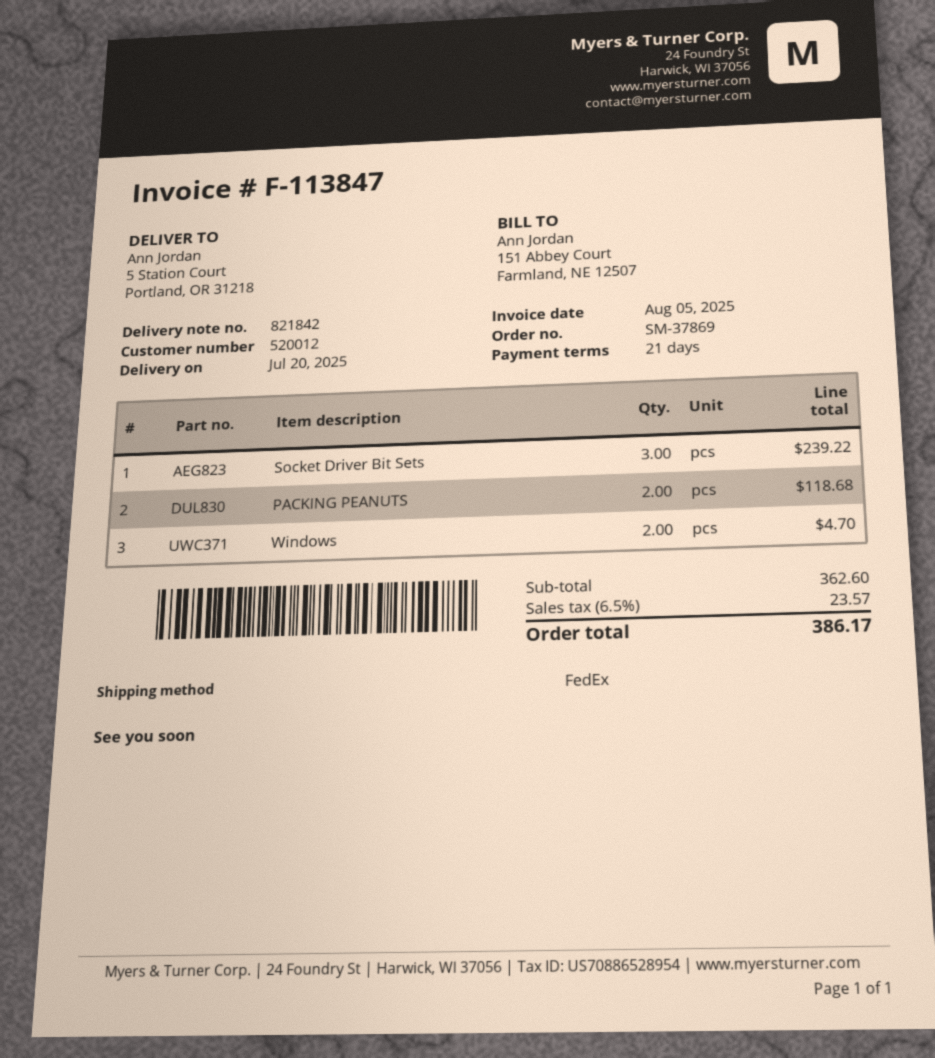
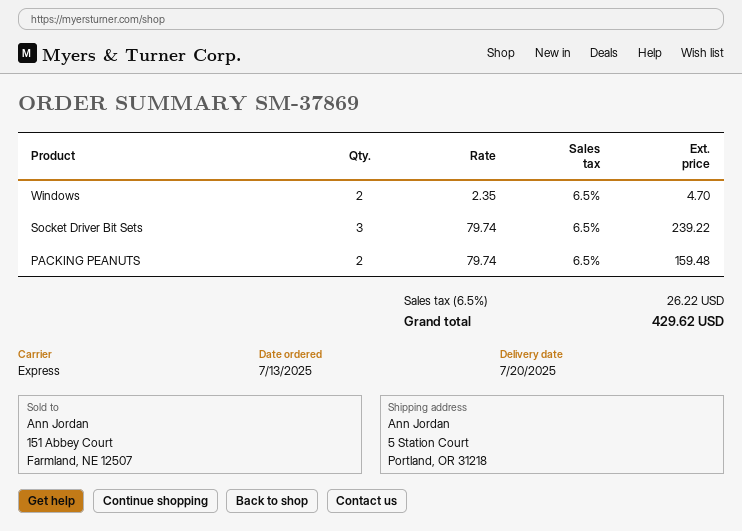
shipping method: FedEx -> express
PACKING PEANUTS: 2 for 118.68 -> 2 for 159.48
tax: 6.5% = 23.57 -> 6.5% = 26.22
total: 386.17 -> 429.62

